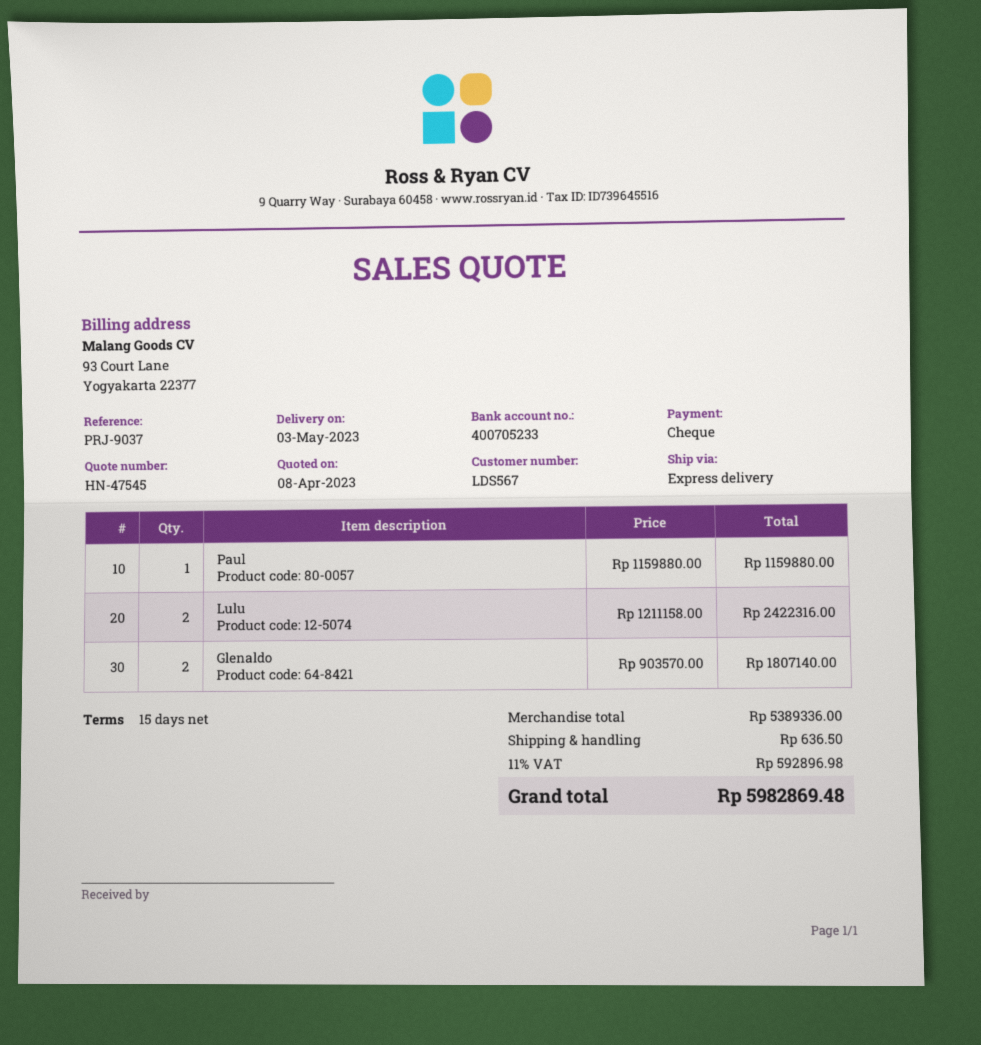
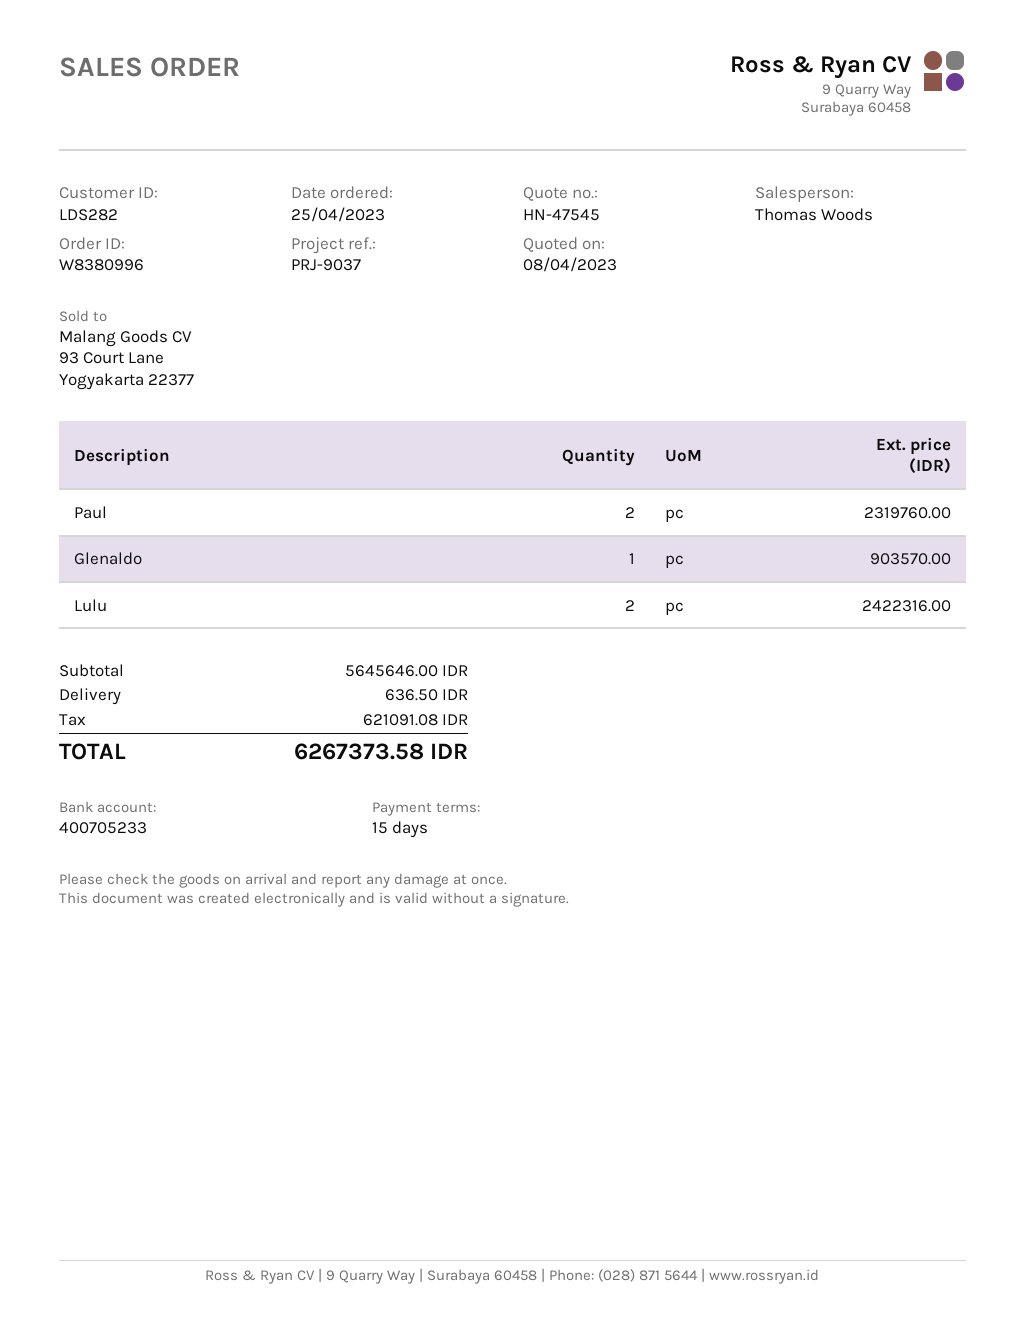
customer number: LDS567 -> LDS282
Paul: 1 for 1159880.00 -> 2 for 2319760.00
Glenaldo: 2 for 1807140.00 -> 1 for 903570.00
subtotal: 5389336.00 -> 5645646.00
tax: 592896.98 -> 621091.08
total: 5982869.48 -> 6267373.58

